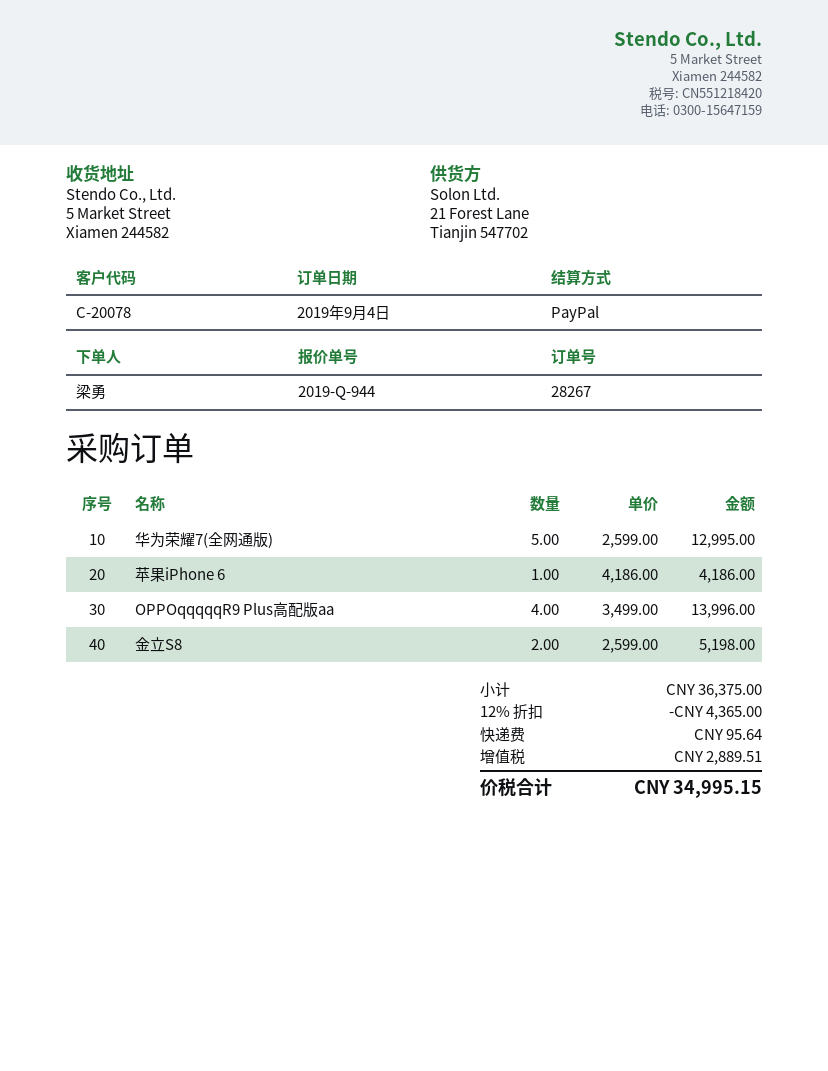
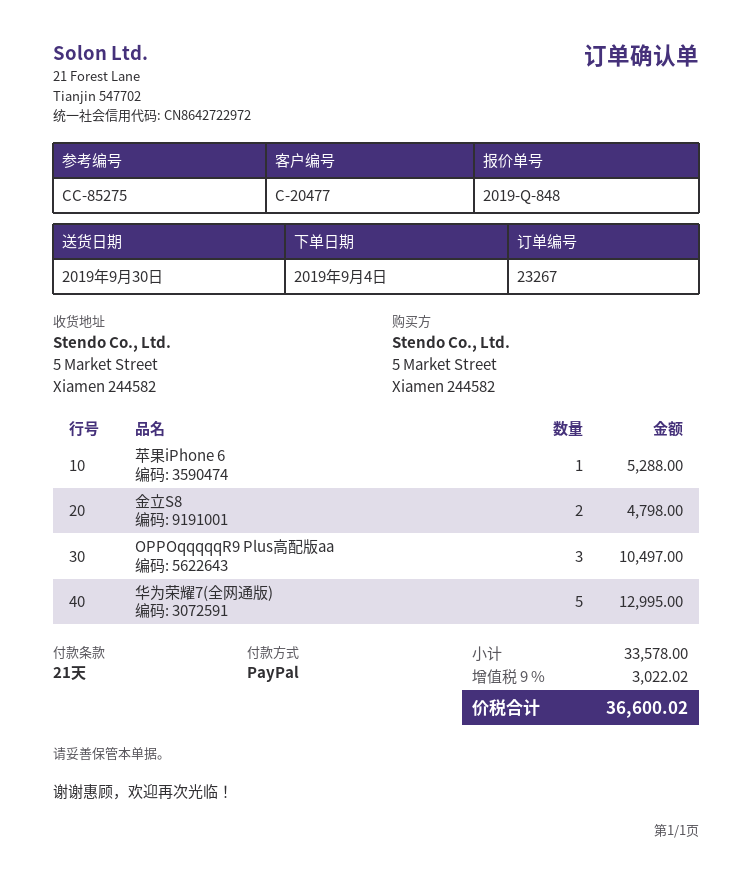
quote number: 2019-Q-944 -> 2019-Q-848
order number: 28267 -> 23267
customer number: C-20078 -> C-20477
苹果iPhone 6: 1 for 4186.00 -> 1 for 5288.00
OPPOqqqqqR9 Plus高配版aa: 4 for 13996.00 -> 3 for 10497.00
金立S8: 2 for 5198.00 -> 2 for 4798.00
subtotal: 36375.00 -> 33578.00
discount: 12% = 4365.00 -> none
shipping: 95.64 -> none
tax: 2889.51 -> 3022.02
total: 34995.15 -> 36600.02

